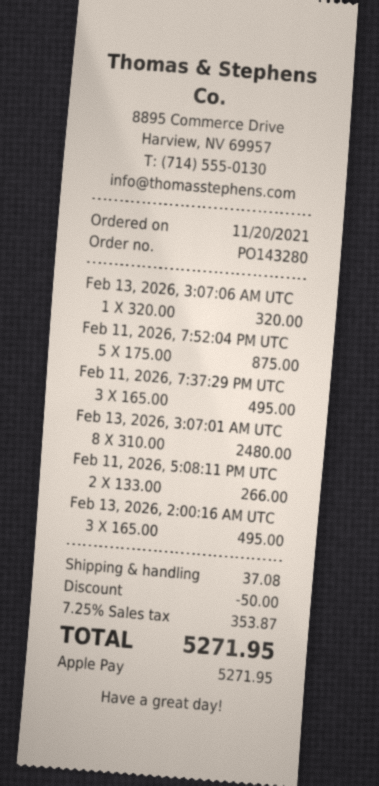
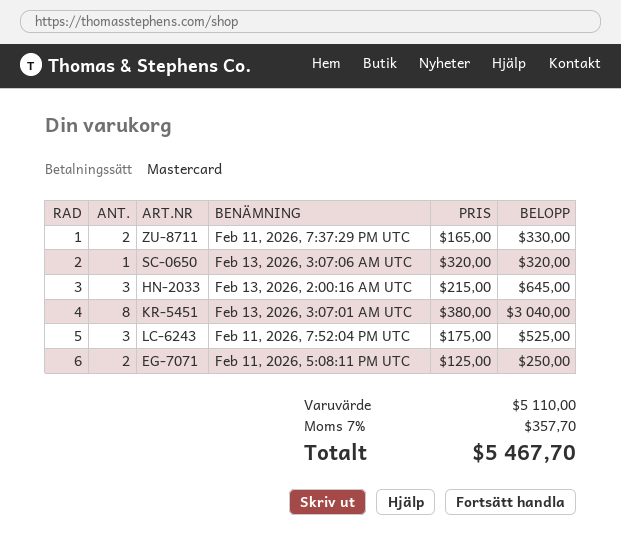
payment method: Apple Pay -> Mastercard
Feb 11, 2026, 7:52:04 PM UTC: 5 x 175.00 = 875.00 -> 3 x 175.00 = 525.00
Feb 11, 2026, 7:37:29 PM UTC: 3 x 165.00 = 495.00 -> 2 x 165.00 = 330.00
Feb 13, 2026, 3:07:01 AM UTC: 8 x 310.00 = 2480.00 -> 8 x 380.00 = 3040.00
Feb 11, 2026, 5:08:11 PM UTC: 2 x 133.00 = 266.00 -> 2 x 125.00 = 250.00
Feb 13, 2026, 2:00:16 AM UTC: 3 x 165.00 = 495.00 -> 3 x 215.00 = 645.00
discount: 50.00 -> none
shipping: 37.08 -> none
tax: 7.25% = 353.87 -> 7% = 357.70
total: 5271.95 -> 5467.70

